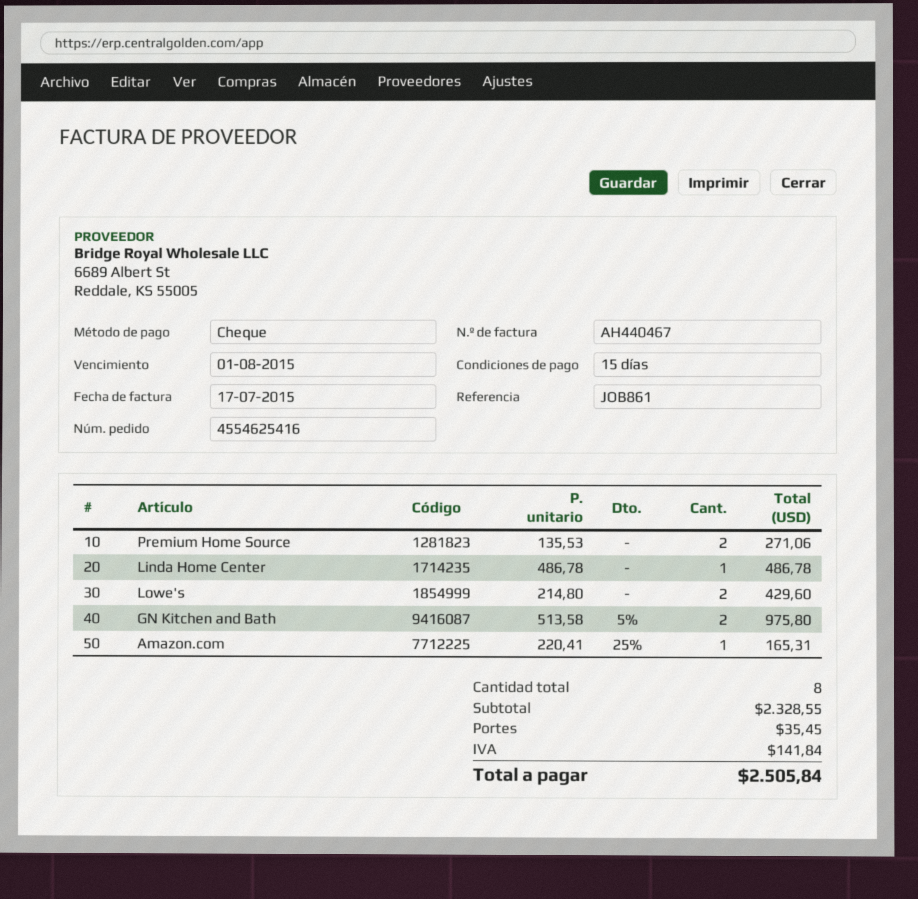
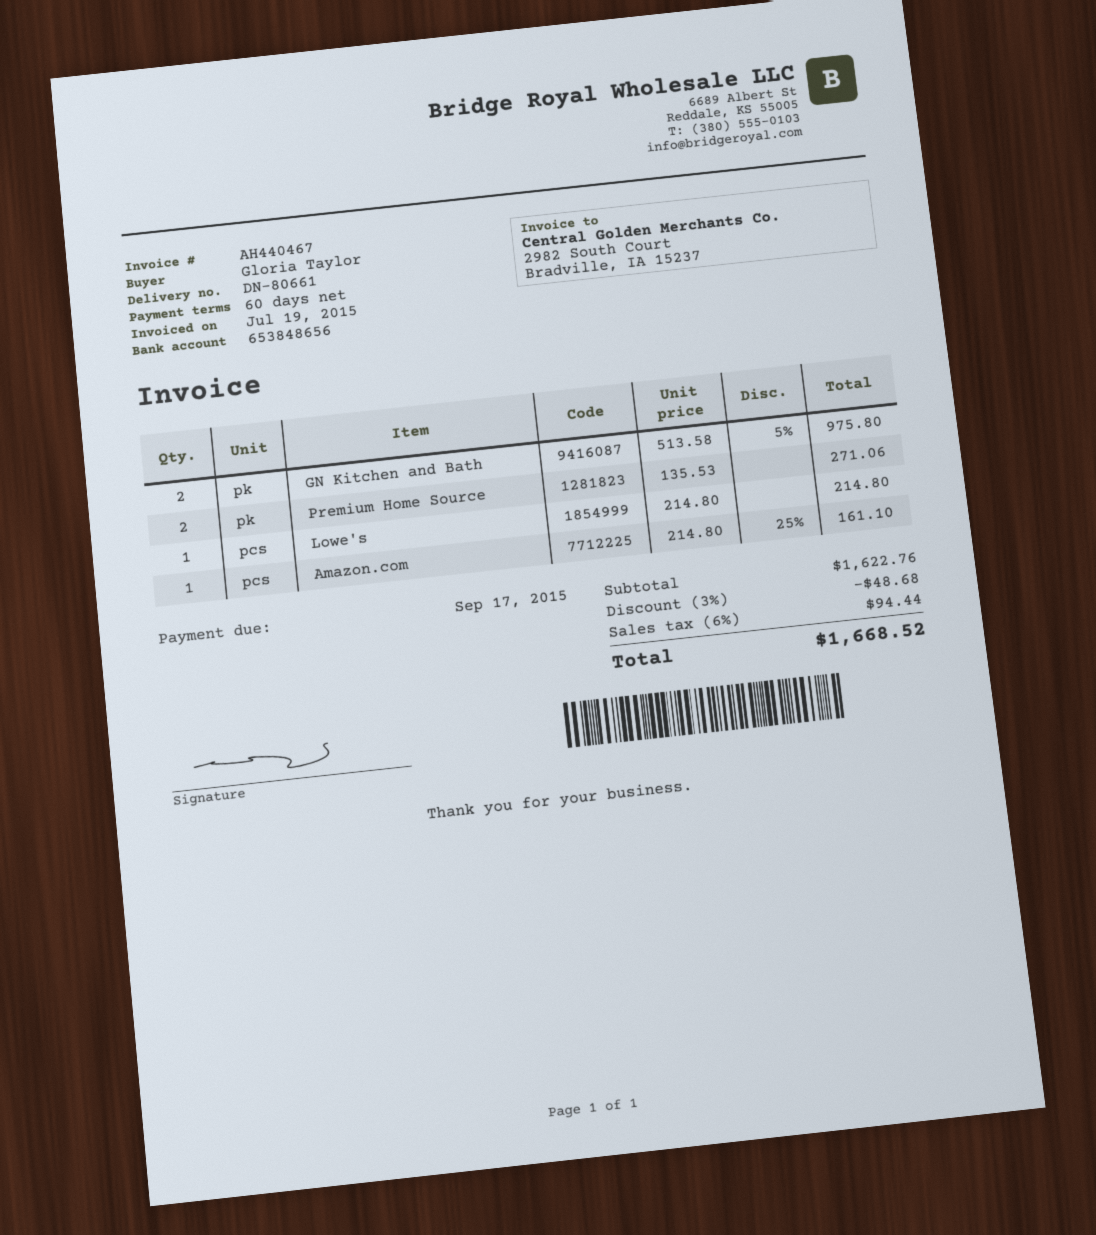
invoice date: 2015-07-17 -> 2015-07-19
payment terms: 15 days -> 60 days
due date: 2015-08-01 -> 2015-09-17
Linda Home Center: 1 x 486.78 = 486.78 -> none
Lowe's: 2 x 214.80 = 429.60 -> 1 x 214.80 = 214.80
Amazon.com: 1 x 220.41 - 25% = 165.31 -> 1 x 214.80 - 25% = 161.10
subtotal: 2328.55 -> 1622.76
discount: none -> 3% = 48.68
shipping: 35.45 -> none
tax: 141.84 -> 94.44
total: 2505.84 -> 1668.52

